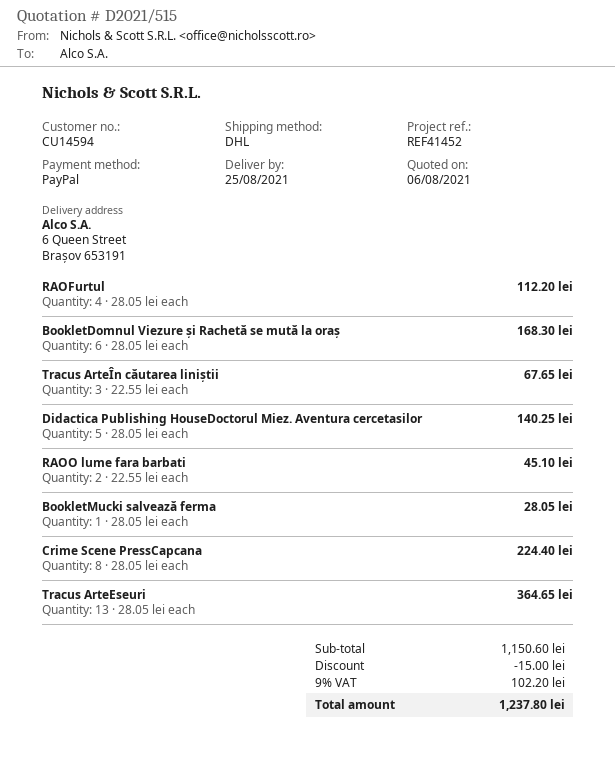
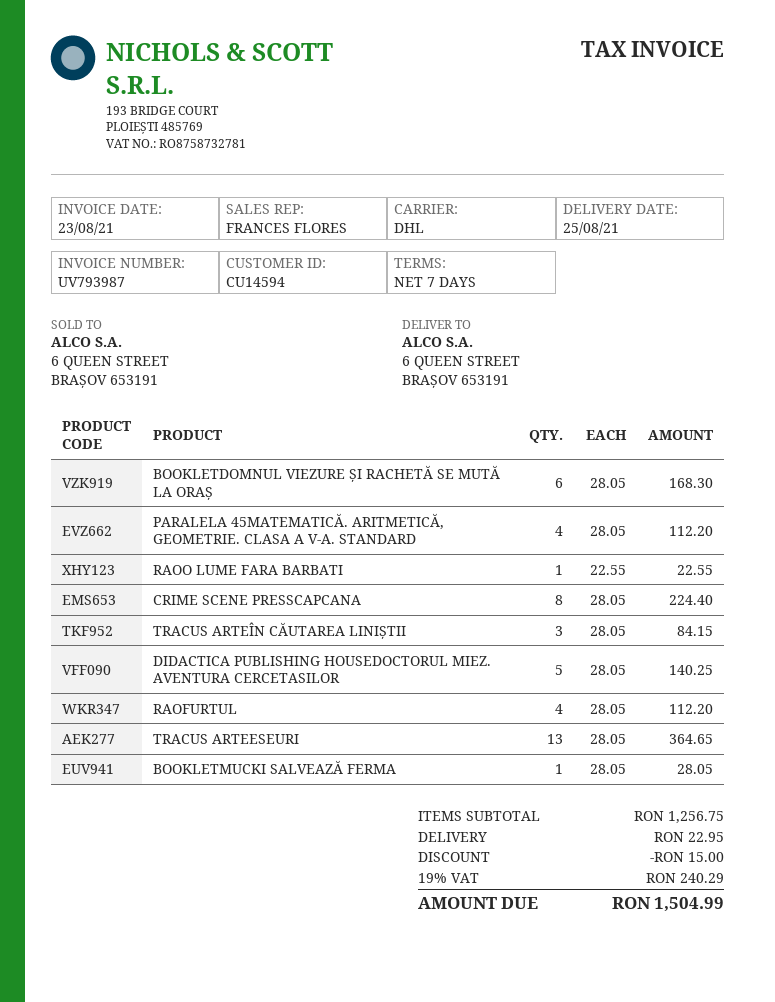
Tracus ArteÎn căutarea liniștii: 3 x 22.55 = 67.65 -> 3 x 28.05 = 84.15
RAOO lume fara barbati: 2 x 22.55 = 45.10 -> 1 x 22.55 = 22.55
PARALELA 45MATEMATICĂ. ARITMETICĂ, GEOMETRIE. CLASA A V-A. STANDARD: none -> 4 x 28.05 = 112.20
subtotal: 1150.60 -> 1256.75
shipping: none -> 22.95
tax: 9% = 102.20 -> 19% = 240.29
total: 1237.80 -> 1504.99

